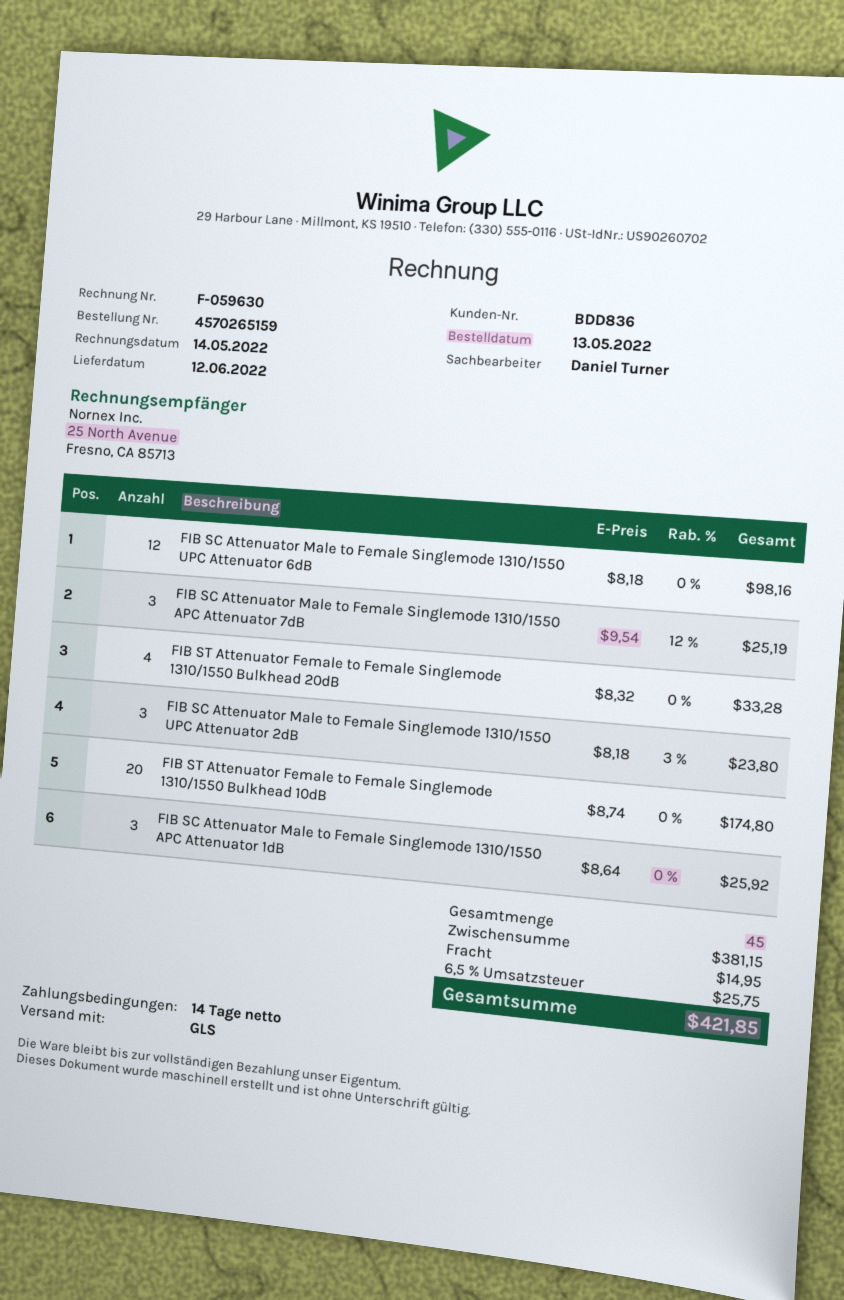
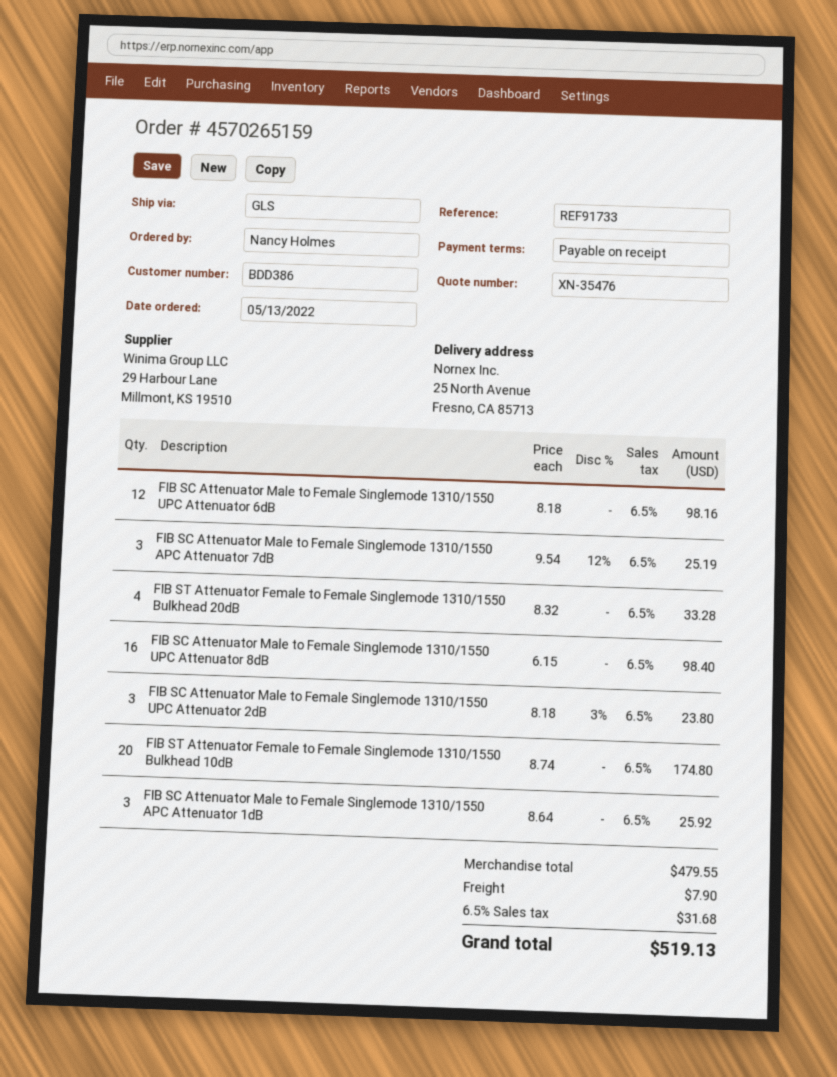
payment terms: 14 days -> on receipt
customer number: BDD836 -> BDD386
FIB SC Attenuator Male to Female Singlemode 1310/1550 UPC Attenuator 8dB: none -> 16 x 6.15 = 98.40
subtotal: 381.15 -> 479.55
shipping: 14.95 -> 7.90
tax: 6.5% = 25.75 -> 6.5% = 31.68
total: 421.85 -> 519.13

